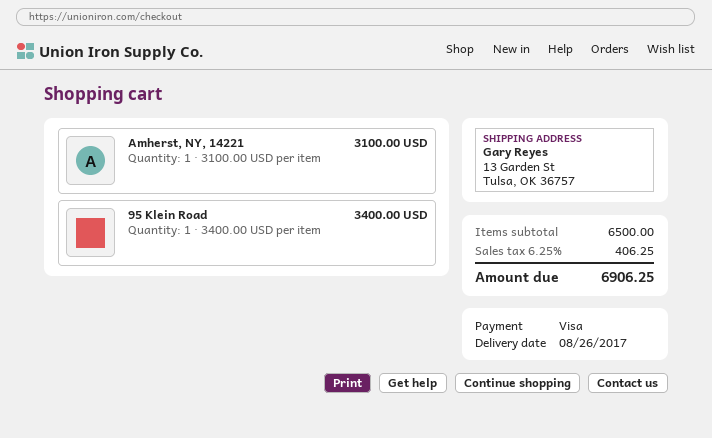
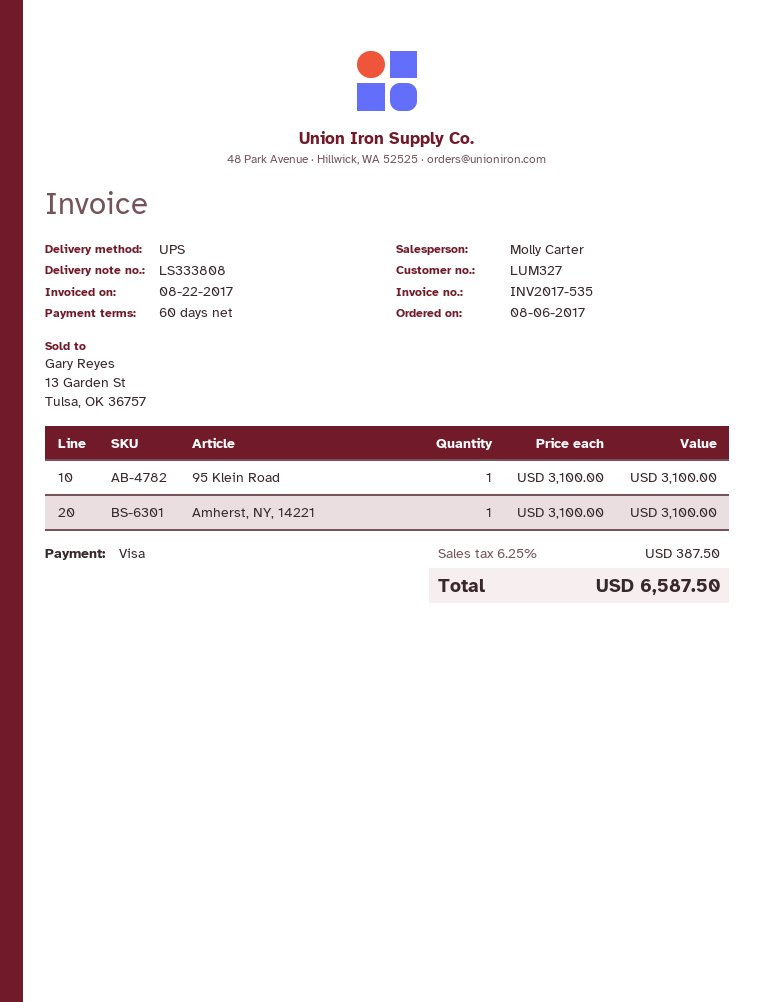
95 Klein Road: 1 x 3400.00 = 3400.00 -> 1 x 3100.00 = 3100.00
tax: 6.25% = 406.25 -> 6.25% = 387.50
total: 6906.25 -> 6587.50

